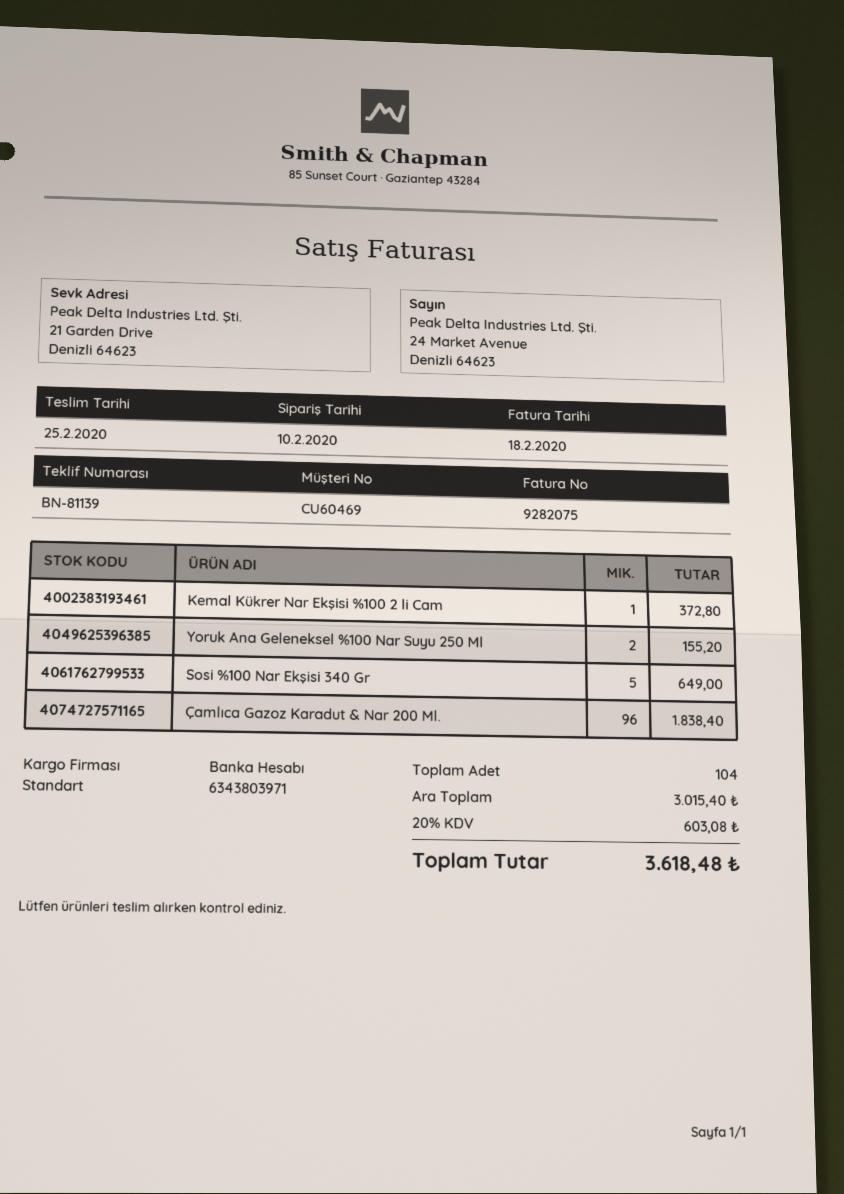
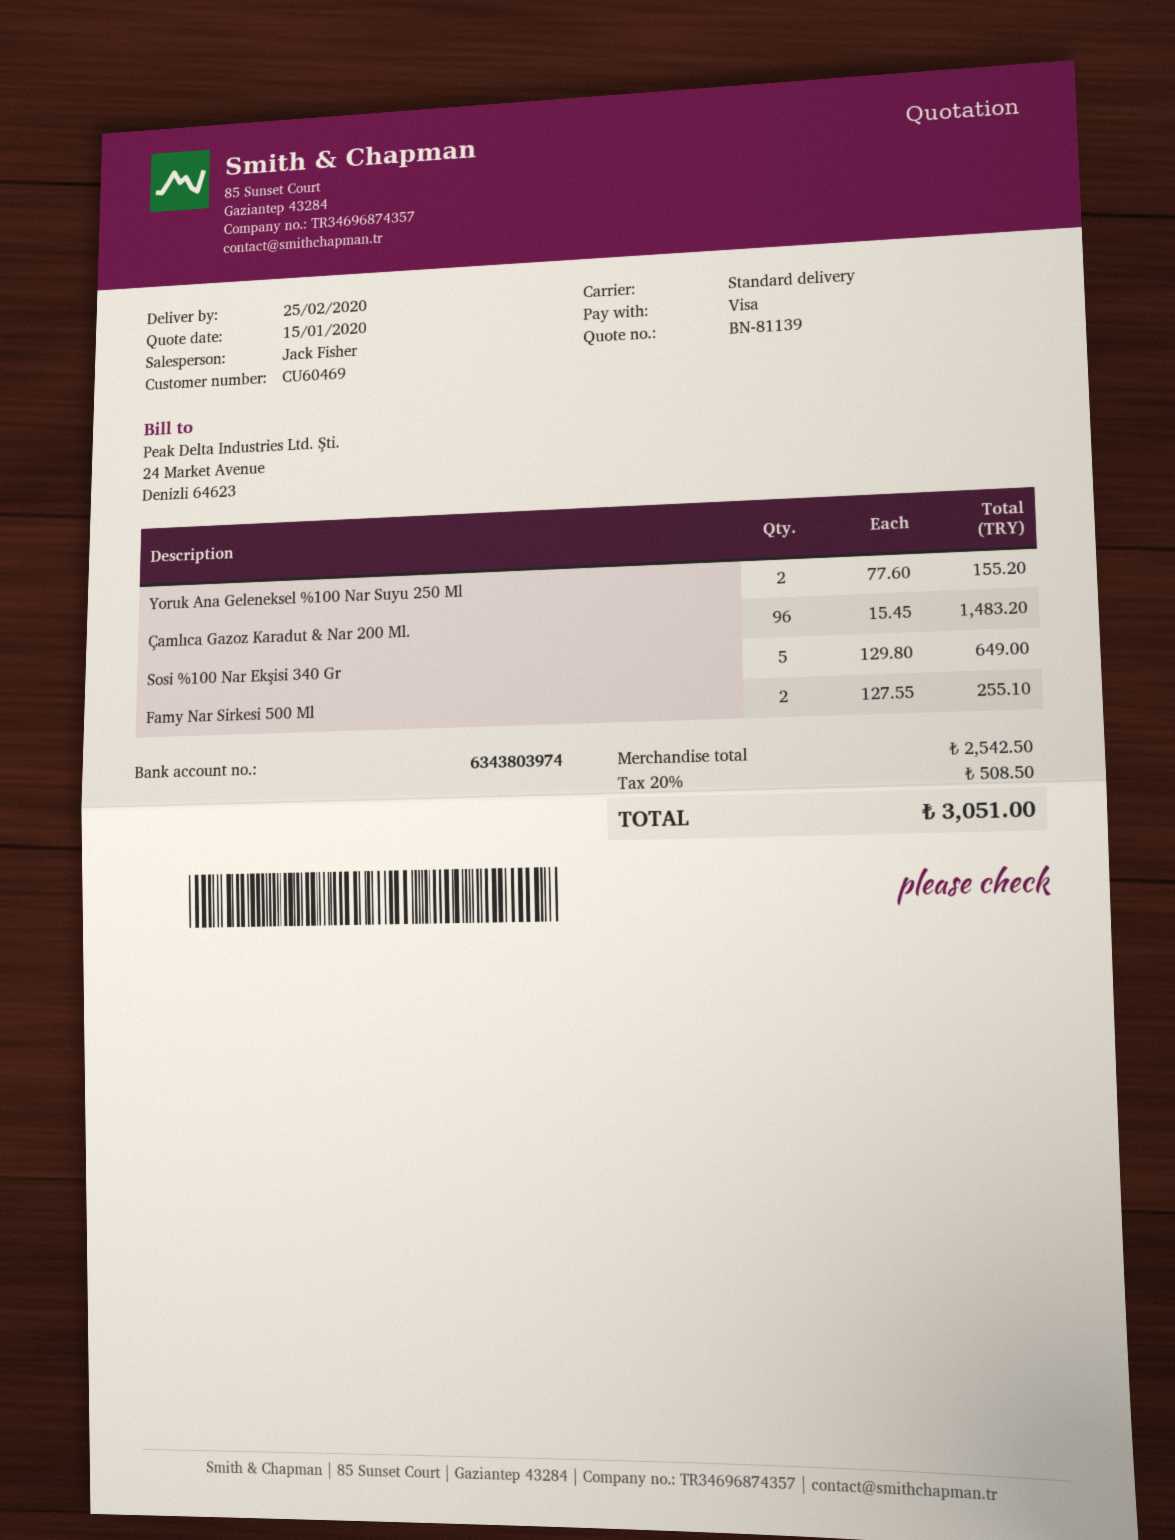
bank account: 6343803971 -> 6343803974
Kemal Kükrer Nar Ekşisi %100 2 li Cam: 1 for 372.80 -> none
Çamlıca Gazoz Karadut & Nar 200 Ml.: 96 for 1838.40 -> 96 for 1483.20
Famy Nar Sirkesi 500 Ml: none -> 2 for 255.10
subtotal: 3015.40 -> 2542.50
tax: 20% = 603.08 -> 20% = 508.50
total: 3618.48 -> 3051.00

